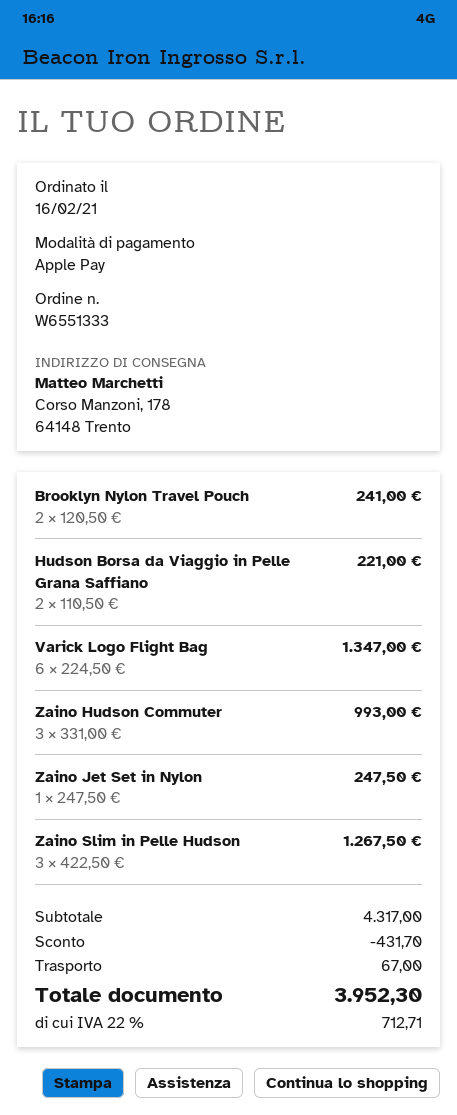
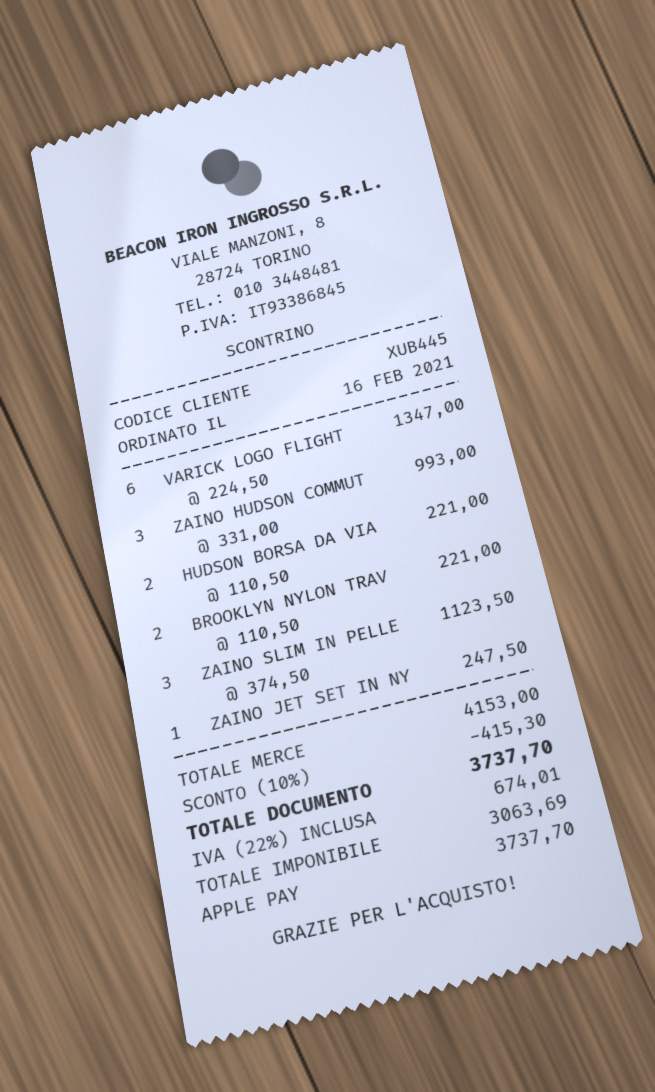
Brooklyn Nylon Travel Pouch: 2 x 120.50 = 241.00 -> 2 x 110.50 = 221.00
Zaino Slim in Pelle Hudson: 3 x 422.50 = 1267.50 -> 3 x 374.50 = 1123.50
subtotal: 4317.00 -> 4153.00
discount: 431.70 -> 415.30
shipping: 67.00 -> none
tax: 22% = 712.71 -> 22% = 674.01
total: 3952.30 -> 3737.70

